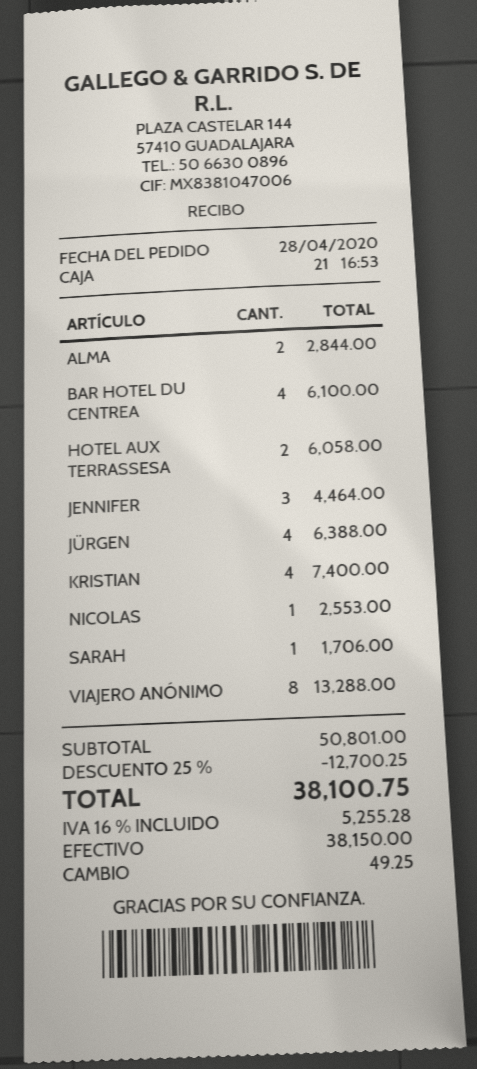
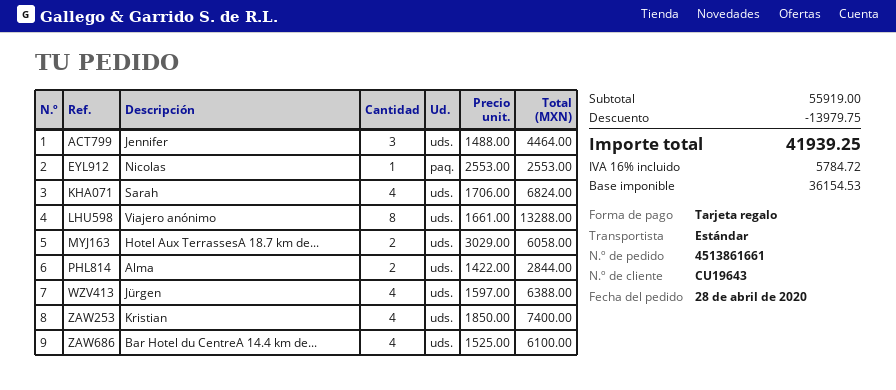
payment method: cash -> gift card
SARAH: 1 for 1706.00 -> 4 for 6824.00
subtotal: 50801.00 -> 55919.00
discount: 12700.25 -> 13979.75
tax: 16% = 5255.28 -> 16% = 5784.72
total: 38100.75 -> 41939.25

